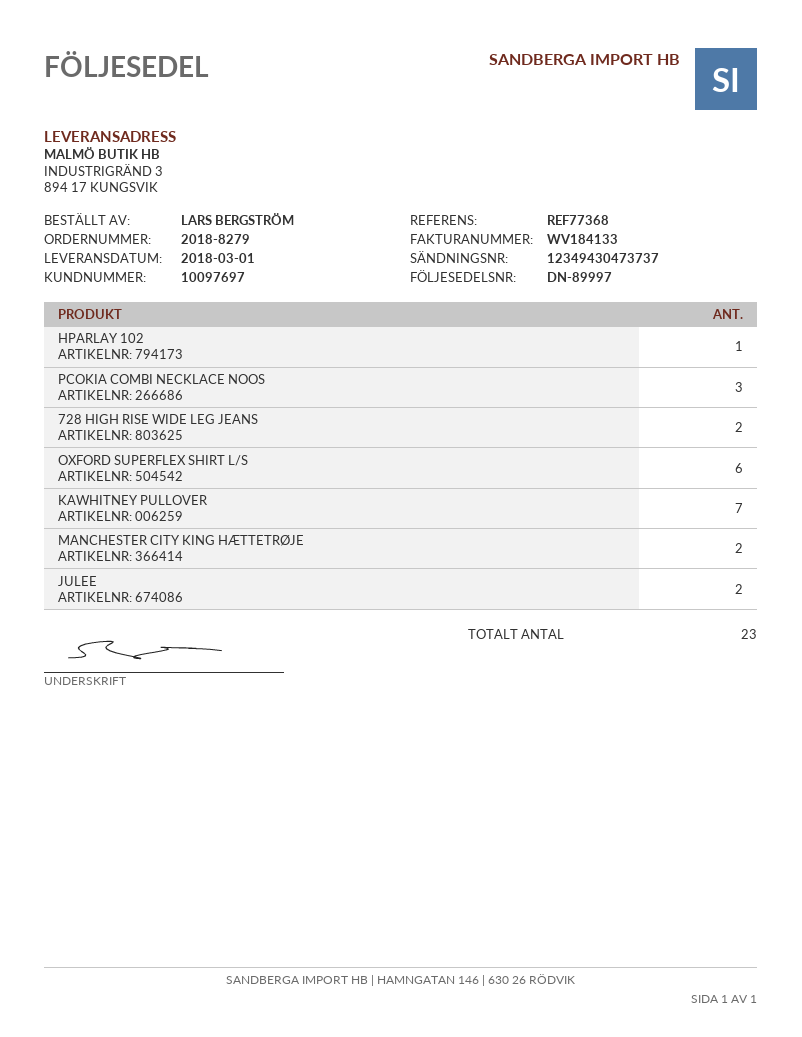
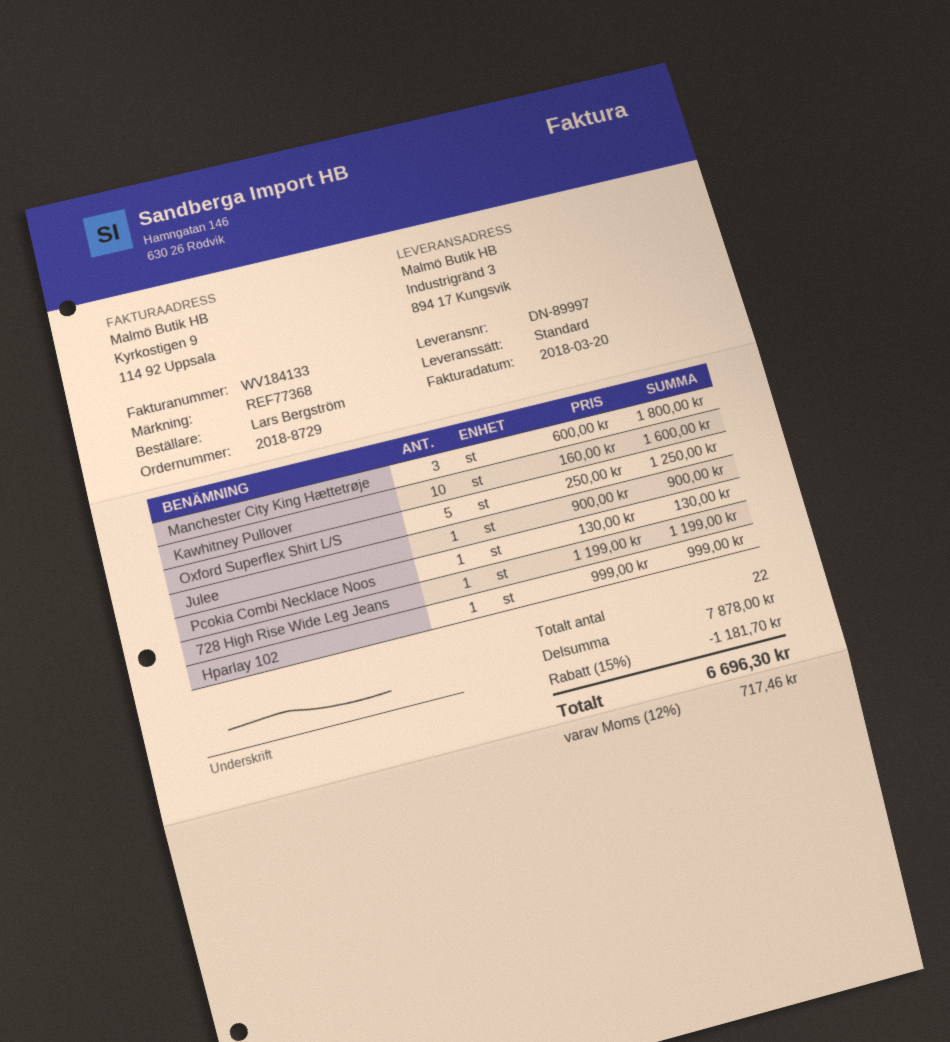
order number: 2018-8279 -> 2018-8729
PCOKIA COMBI NECKLACE NOOS: 3 -> 1
728 HIGH RISE WIDE LEG JEANS: 2 -> 1
OXFORD SUPERFLEX SHIRT L/S: 6 -> 5
KAWHITNEY PULLOVER: 7 -> 10
MANCHESTER CITY KING HÆTTETRØJE: 2 -> 3
JULEE: 2 -> 1
total quantity: 23 -> 22

